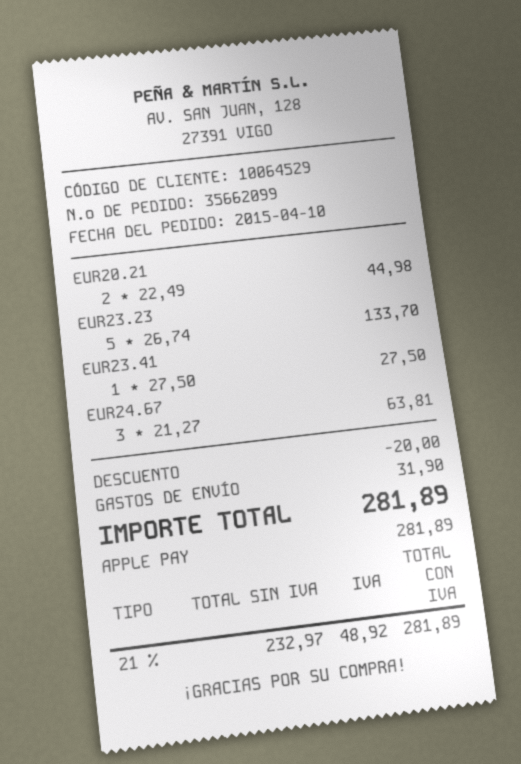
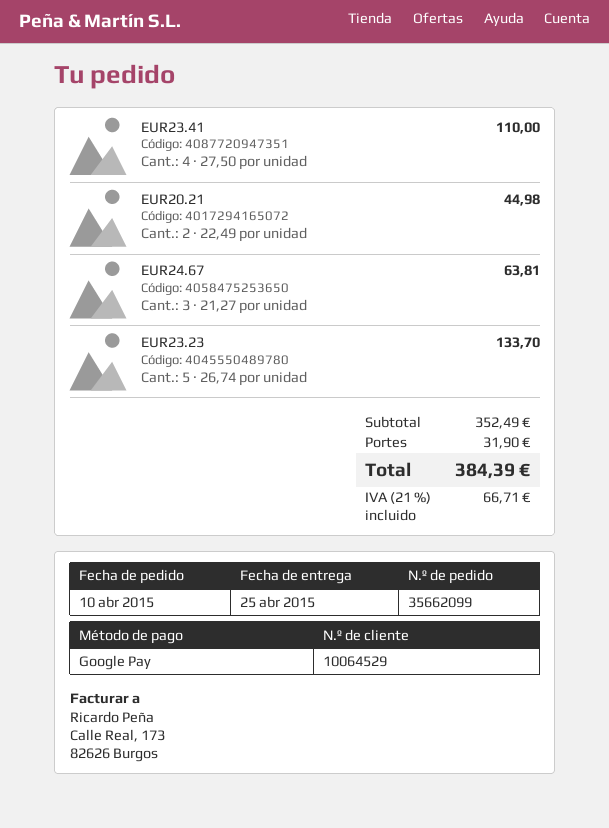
payment method: Apple Pay -> Google Pay
EUR23.41: 1 x 27.50 = 27.50 -> 4 x 27.50 = 110.00
discount: 20.00 -> none
tax: 21% = 48.92 -> 21% = 66.71
total: 281.89 -> 384.39

